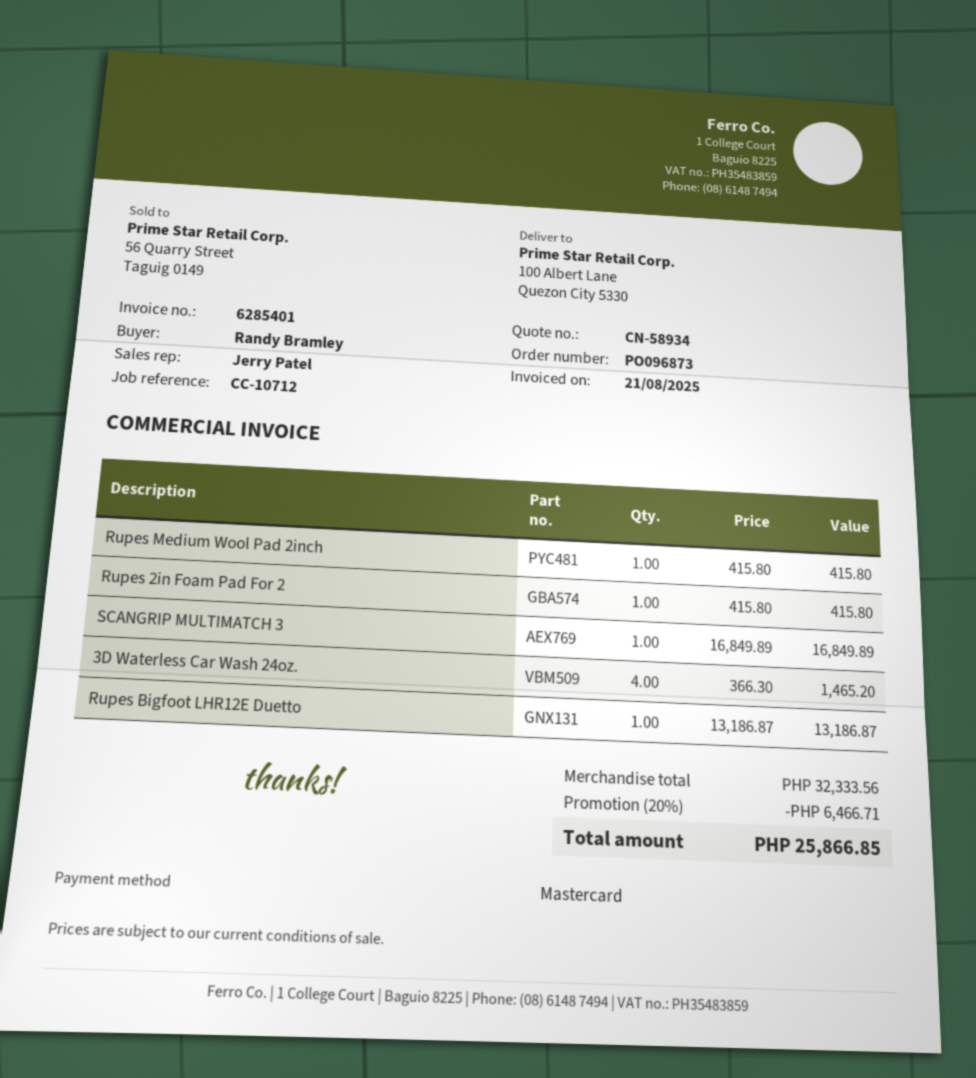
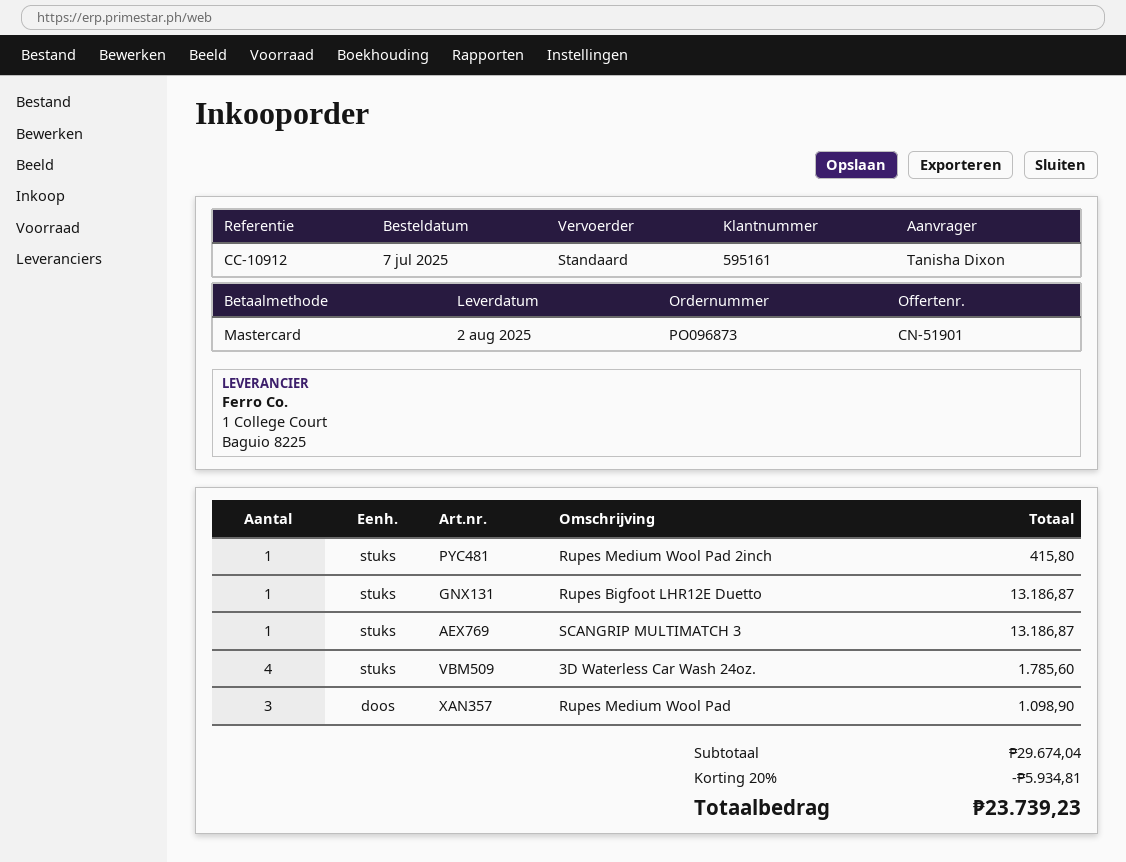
quote number: CN-58934 -> CN-51901
reference: CC-10712 -> CC-10912
ordered by: Randy Bramley -> Tanisha Dixon
Rupes 2in Foam Pad For 2: 1 for 415.80 -> none
SCANGRIP MULTIMATCH 3: 1 for 16849.89 -> 1 for 13186.87
3D Waterless Car Wash 24oz.: 4 for 1465.20 -> 4 for 1785.60
Rupes Medium Wool Pad: none -> 3 for 1098.90
subtotal: 32333.56 -> 29674.04
discount: 20% = 6466.71 -> 20% = 5934.81
total: 25866.85 -> 23739.23

